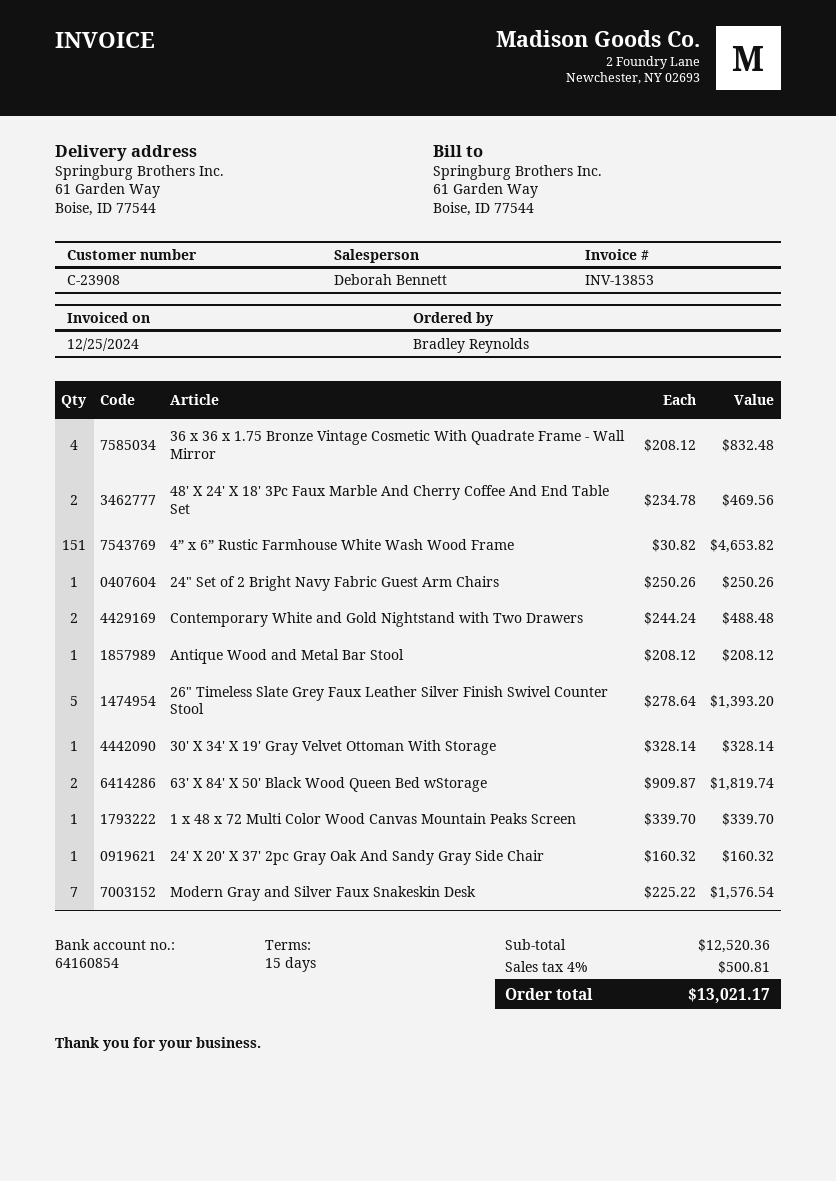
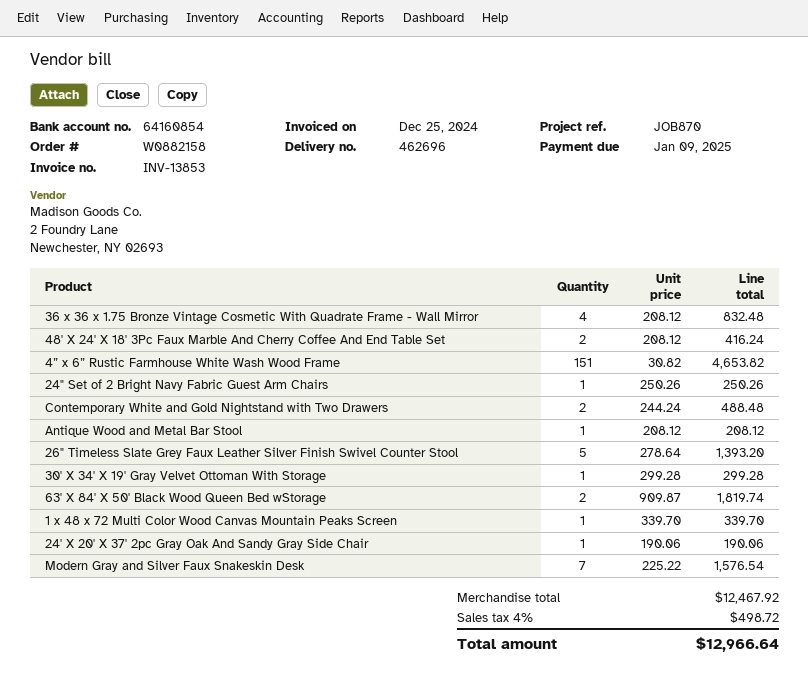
48' X 24' X 18' 3Pc Faux Marble And Cherry Coffee And End Table Set: 2 x 234.78 = 469.56 -> 2 x 208.12 = 416.24
30' X 34' X 19' Gray Velvet Ottoman With Storage: 1 x 328.14 = 328.14 -> 1 x 299.28 = 299.28
24' X 20' X 37' 2pc Gray Oak And Sandy Gray Side Chair: 1 x 160.32 = 160.32 -> 1 x 190.06 = 190.06
subtotal: 12520.36 -> 12467.92
tax: 4% = 500.81 -> 4% = 498.72
total: 13021.17 -> 12966.64

